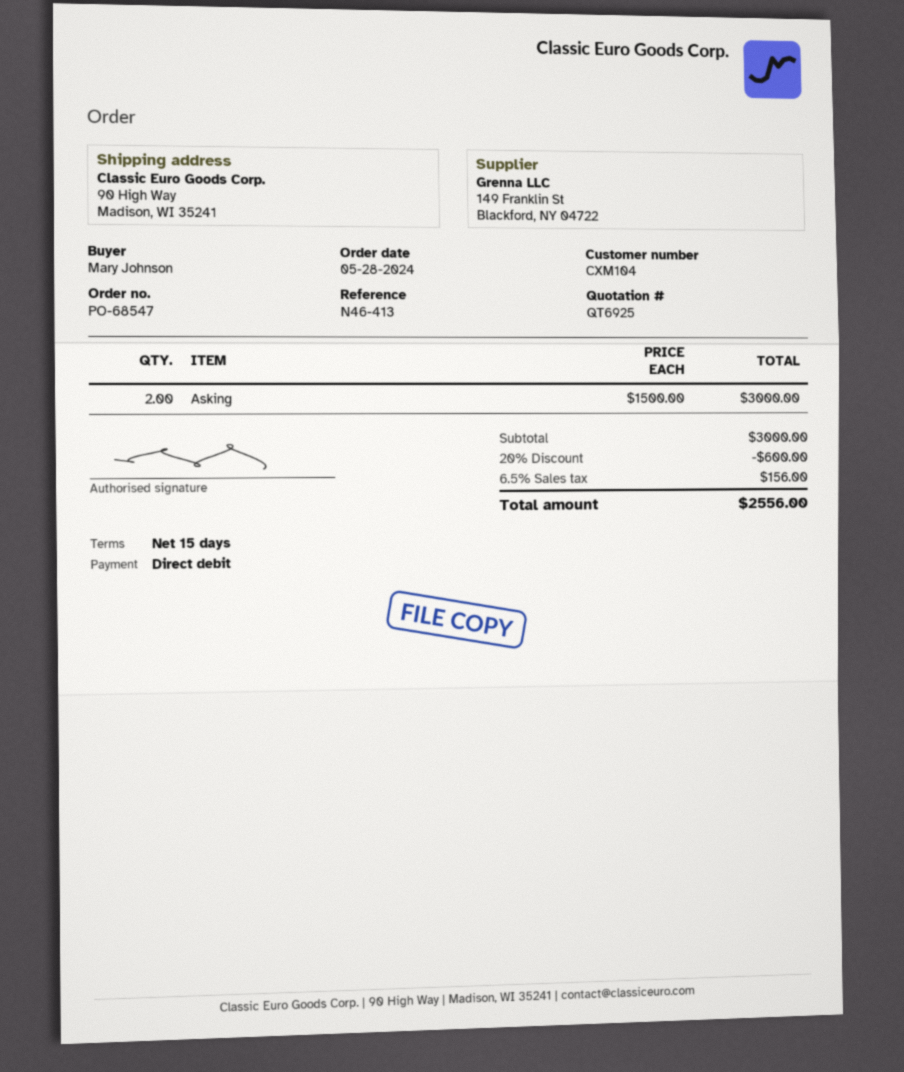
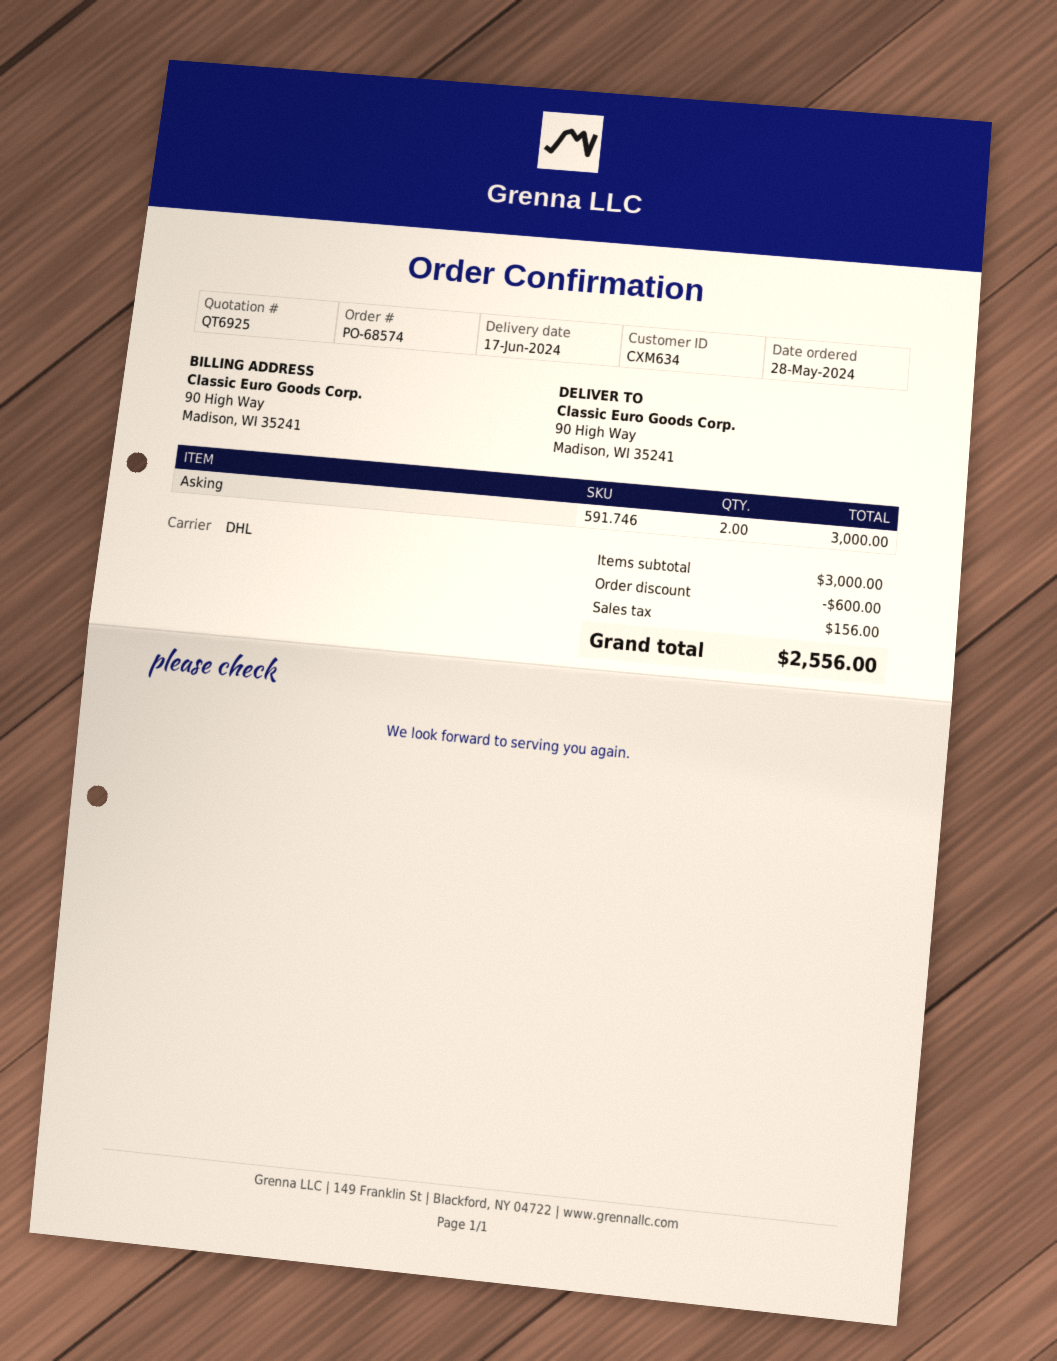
order number: PO-68547 -> PO-68574
customer number: CXM104 -> CXM634

